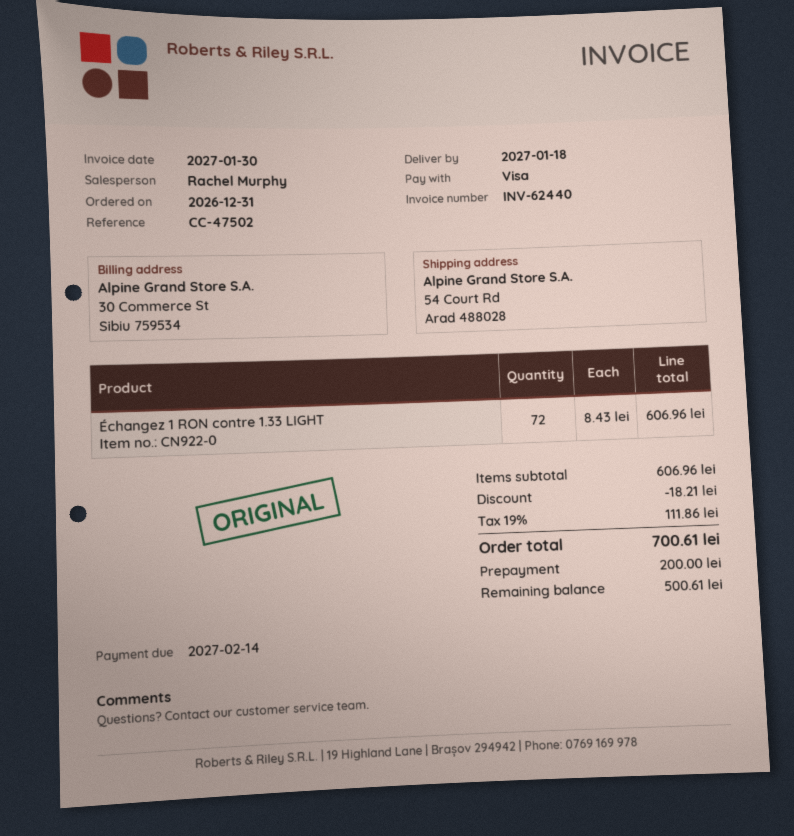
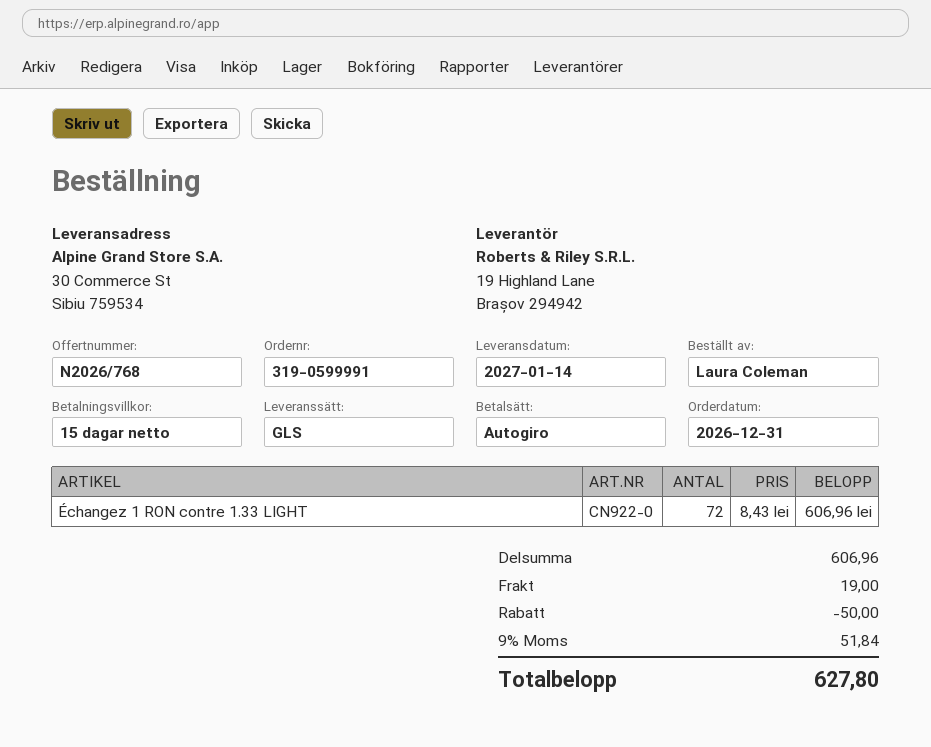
delivery date: 2027-01-18 -> 2027-01-14
payment method: Visa -> direct debit
ship to: 54 Court Rd, Arad 488028 -> 30 Commerce St, Sibiu 759534
discount: 18.21 -> 50.00
shipping: none -> 19.00
tax: 19% = 111.86 -> 9% = 51.84
total: 700.61 -> 627.80

